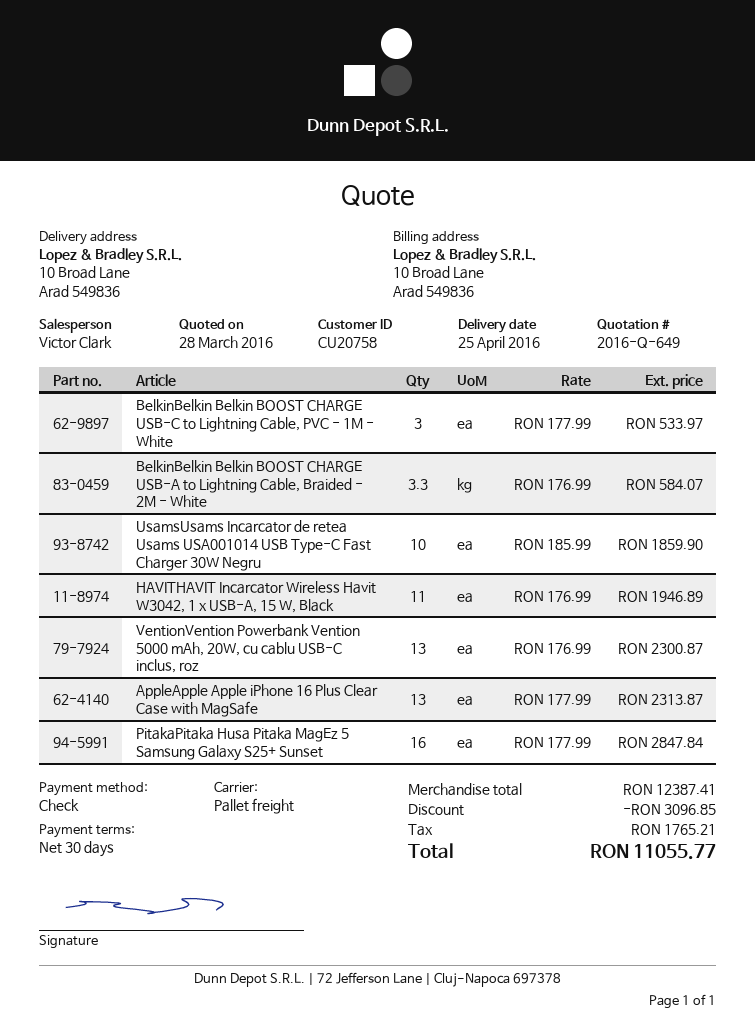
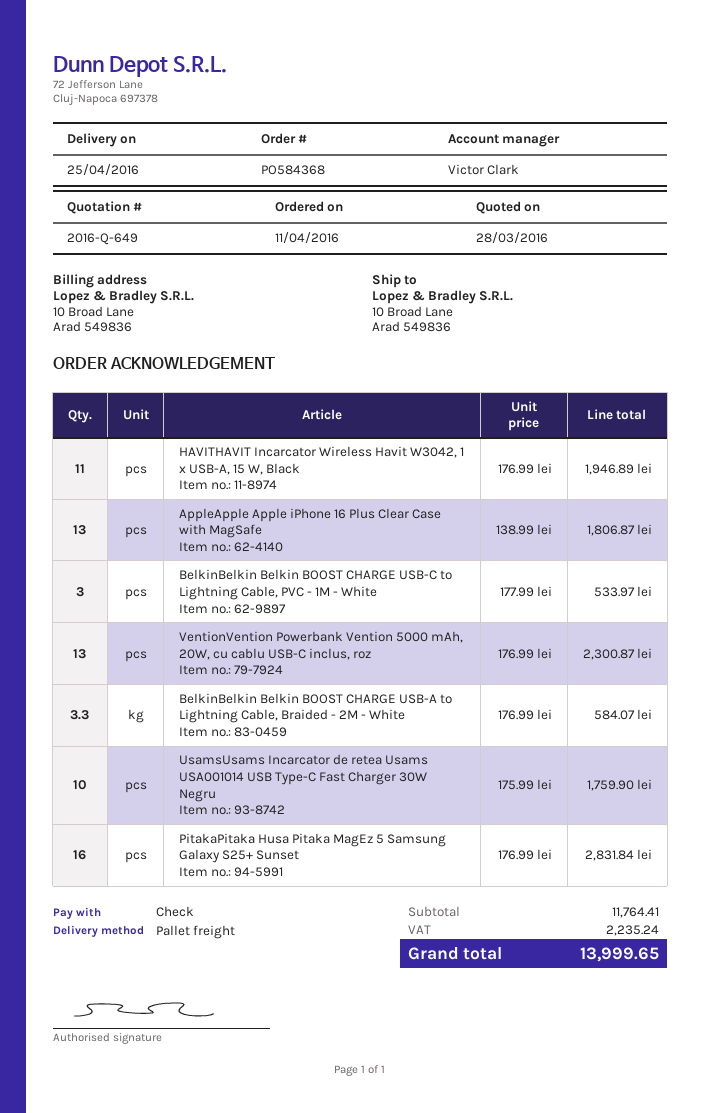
UsamsUsams Incarcator de retea Usams USA001014 USB Type-C Fast Charger 30W Negru: 10 x 185.99 = 1859.90 -> 10 x 175.99 = 1759.90
AppleApple Apple iPhone 16 Plus Clear Case with MagSafe: 13 x 177.99 = 2313.87 -> 13 x 138.99 = 1806.87
PitakaPitaka Husa Pitaka MagEz 5 Samsung Galaxy S25+ Sunset: 16 x 177.99 = 2847.84 -> 16 x 176.99 = 2831.84
subtotal: 12387.41 -> 11764.41
discount: 3096.85 -> none
tax: 1765.21 -> 2235.24
total: 11055.77 -> 13999.65

